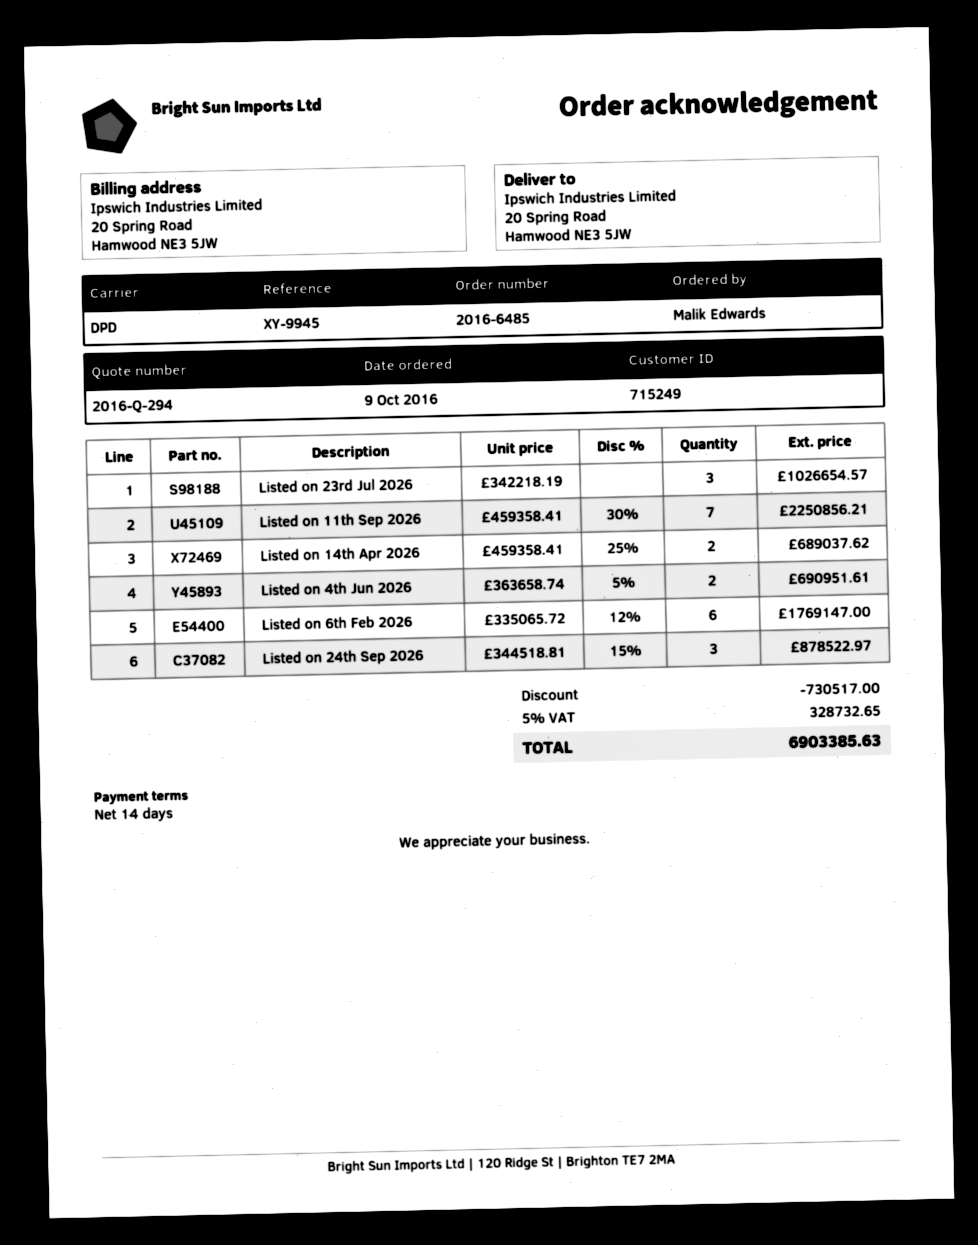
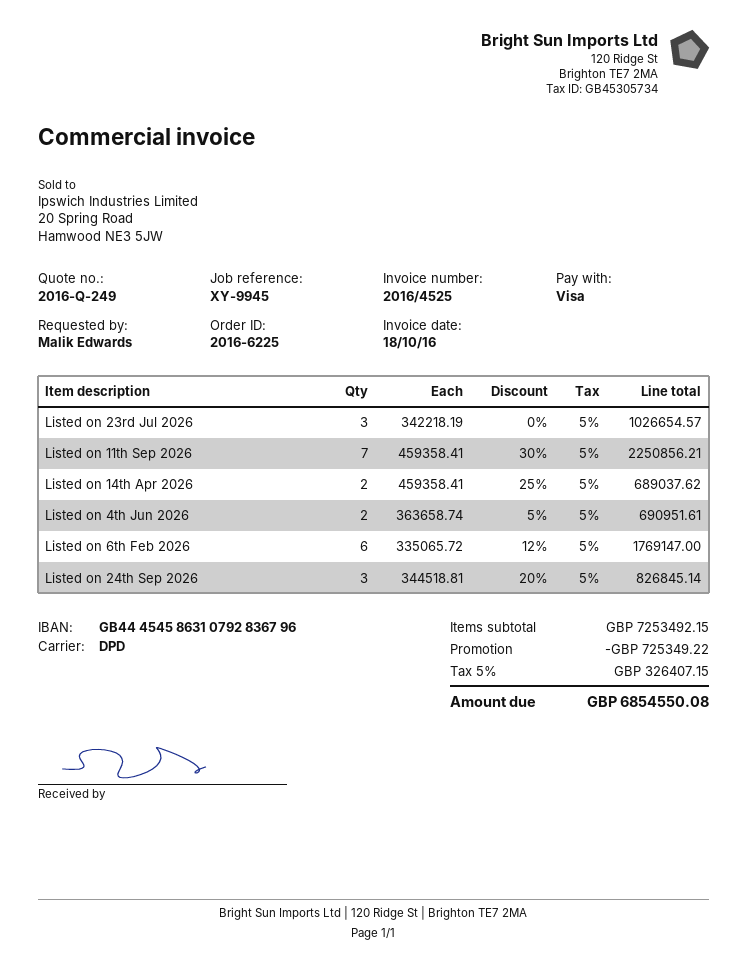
quote number: 2016-Q-294 -> 2016-Q-249
order number: 2016-6485 -> 2016-6225
Listed on 24th Sep 2026: 3 x 344518.81 - 15% = 878522.97 -> 3 x 344518.81 - 20% = 826845.14
discount: 730517.00 -> 725349.22
tax: 5% = 328732.65 -> 5% = 326407.15
total: 6903385.63 -> 6854550.08

